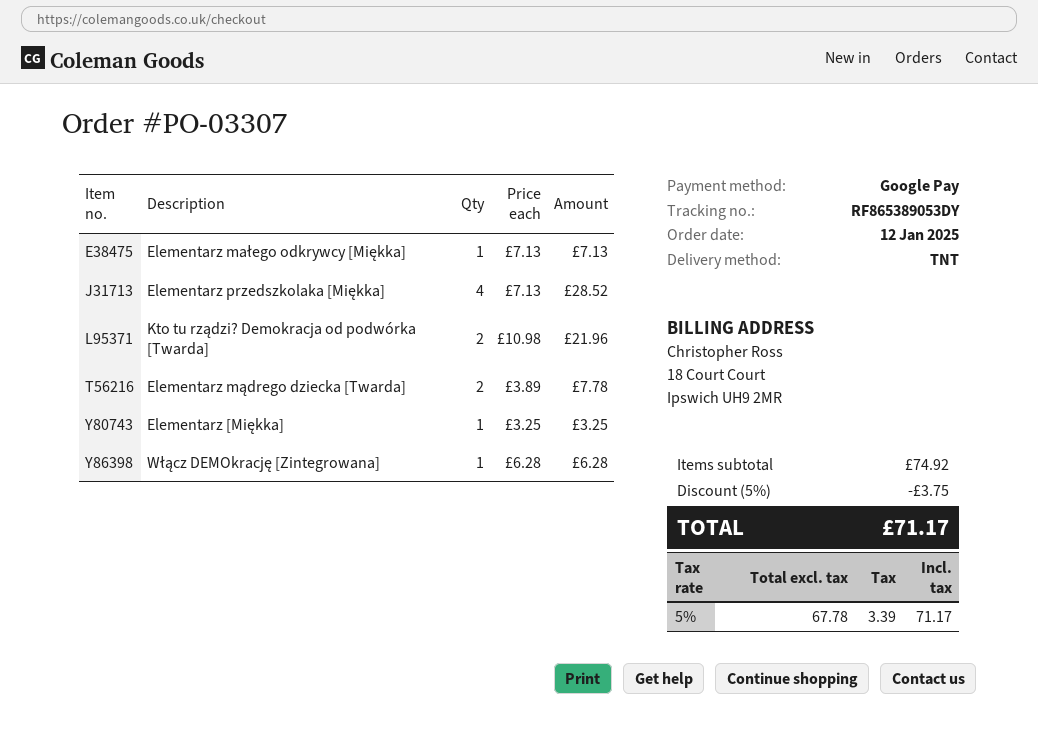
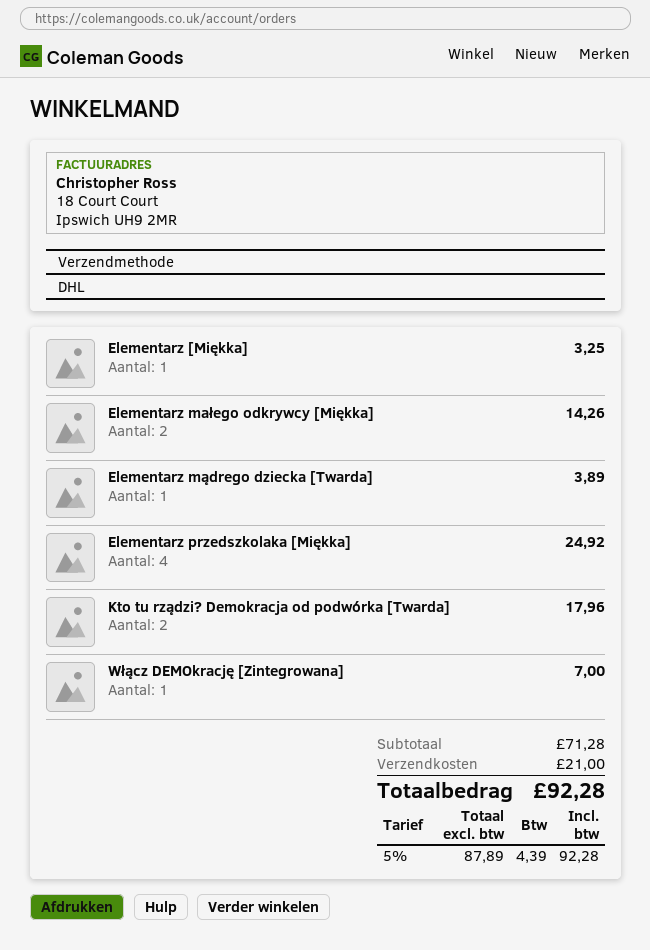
shipping method: TNT -> DHL
Elementarz małego odkrywcy [Miękka]: 1 for 7.13 -> 2 for 14.26
Elementarz przedszkolaka [Miękka]: 4 for 28.52 -> 4 for 24.92
Kto tu rządzi? Demokracja od podwórka [Twarda]: 2 for 21.96 -> 2 for 17.96
Elementarz mądrego dziecka [Twarda]: 2 for 7.78 -> 1 for 3.89
Włącz DEMOkrację [Zintegrowana]: 1 for 6.28 -> 1 for 7.00
subtotal: 74.92 -> 71.28
discount: 5% = 3.75 -> none
shipping: none -> 21.00
net: 67.78 -> 87.89
tax: 5% = 3.39 -> 5% = 4.39
total: 71.17 -> 92.28

